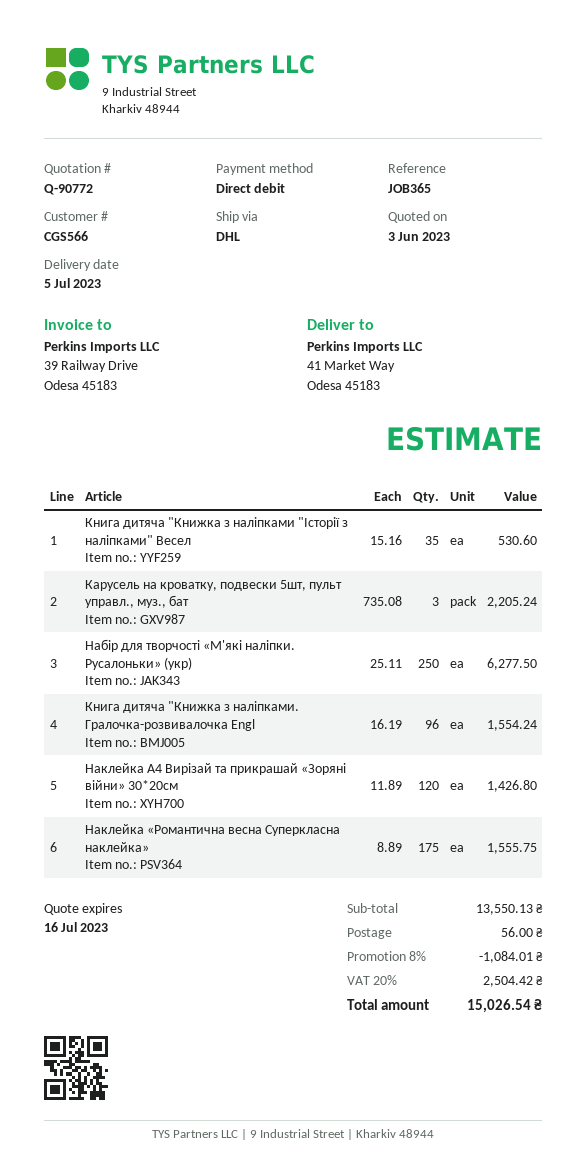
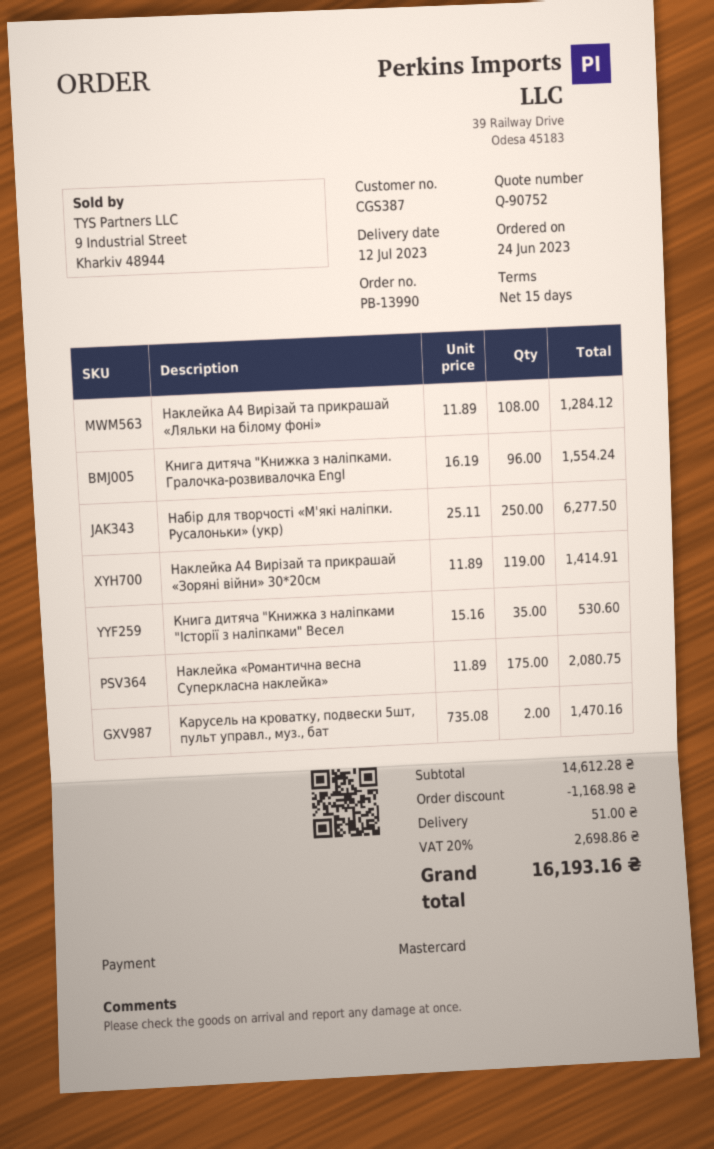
quote number: Q-90772 -> Q-90752
delivery date: 2023-07-05 -> 2023-07-12
customer number: CGS566 -> CGS387
payment method: direct debit -> Mastercard
Карусель на кроватку, подвески 5шт, пульт управл., муз., бат: 3 x 735.08 = 2205.24 -> 2 x 735.08 = 1470.16
Наклейка А4 Вирізай та прикрашай «Зоряні війни» 30*20см: 120 x 11.89 = 1426.80 -> 119 x 11.89 = 1414.91
Наклейка «Романтична весна Суперкласна наклейка»: 175 x 8.89 = 1555.75 -> 175 x 11.89 = 2080.75
Наклейка А4 Вирізай та прикрашай «Ляльки на білому фоні»: none -> 108 x 11.89 = 1284.12
subtotal: 13550.13 -> 14612.28
discount: 1084.01 -> 1168.98
shipping: 56.00 -> 51.00
tax: 20% = 2504.42 -> 20% = 2698.86
total: 15026.54 -> 16193.16

